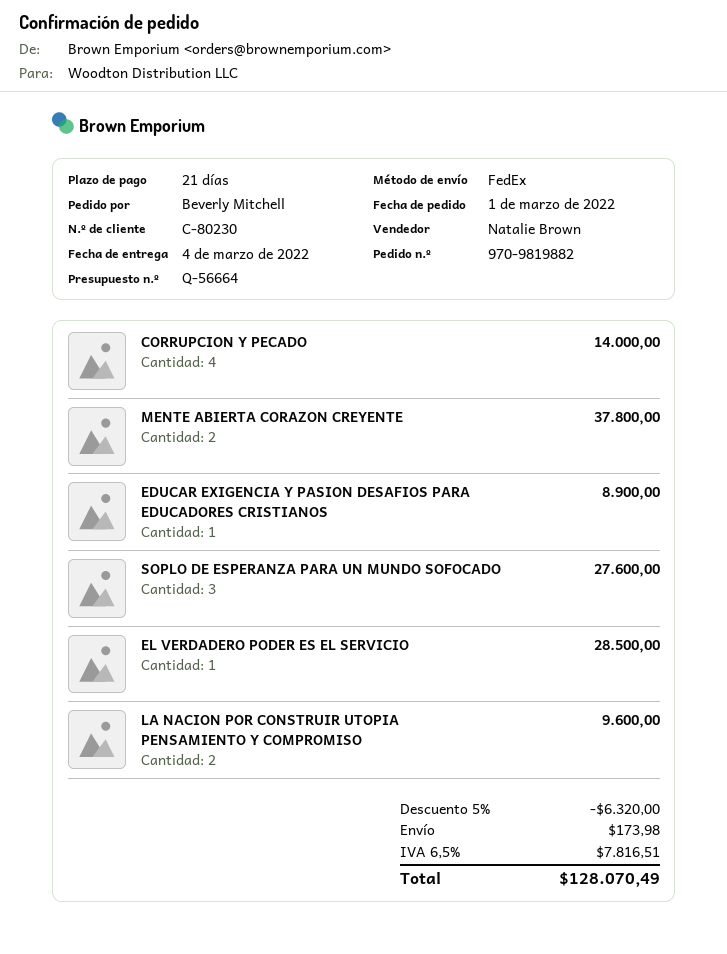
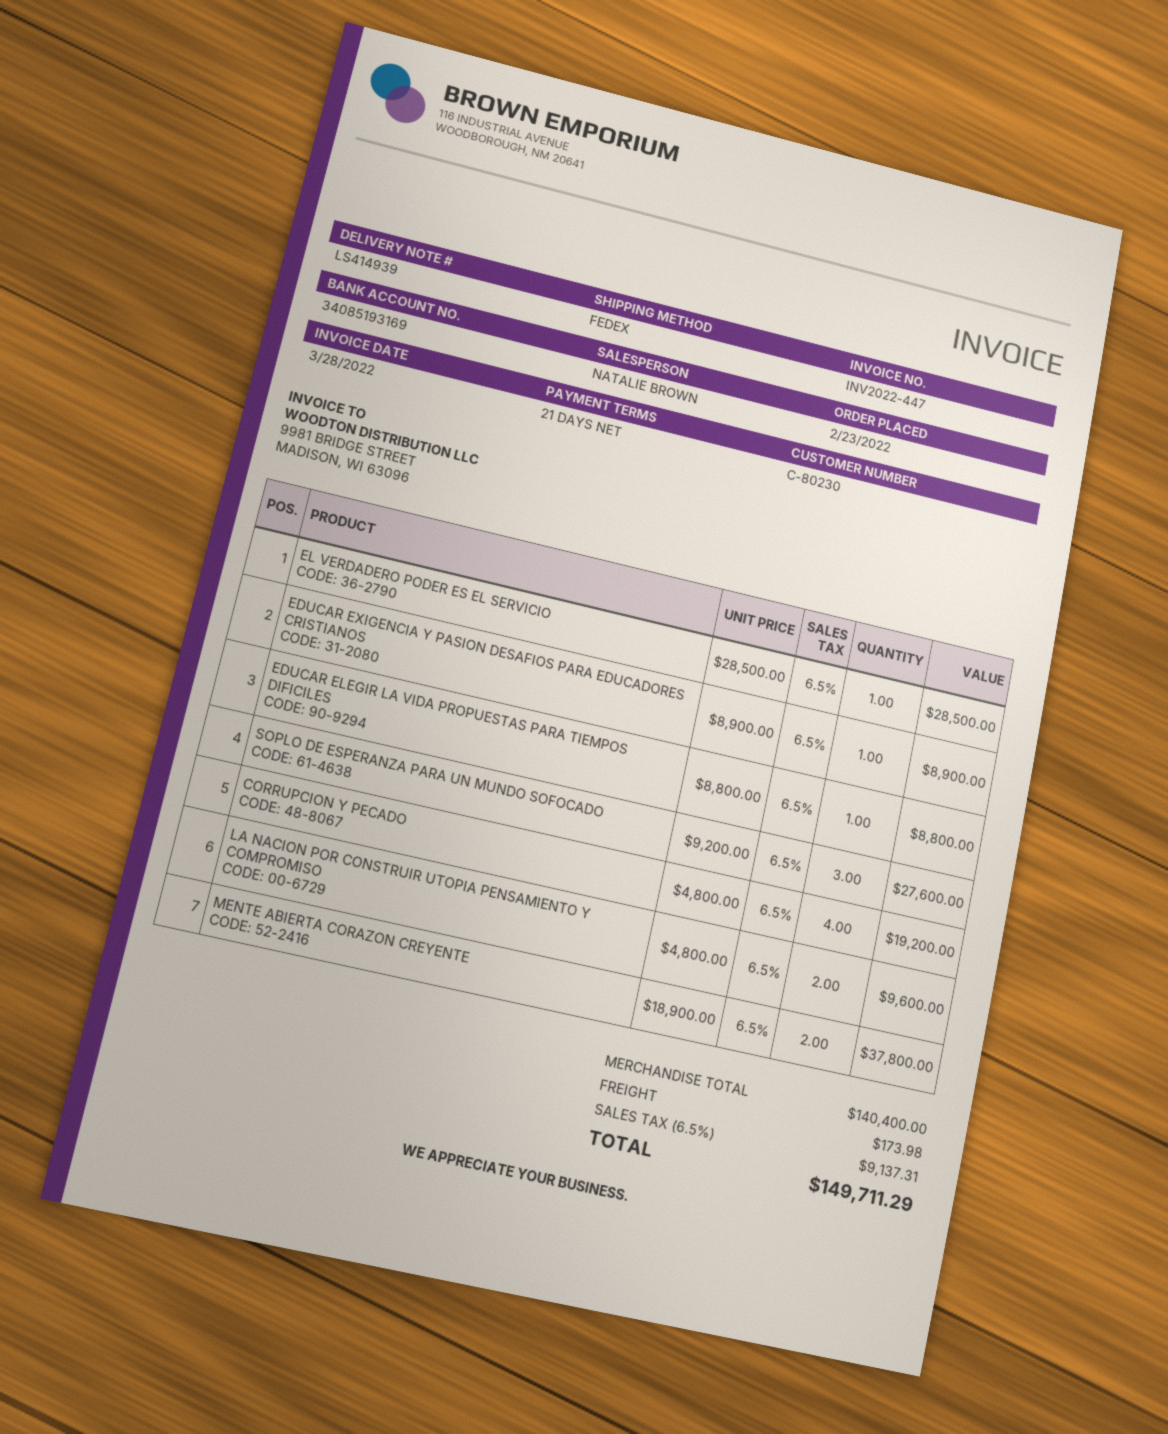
order date: 2022-03-01 -> 2022-02-23
CORRUPCION Y PECADO: 4 for 14000.00 -> 4 for 19200.00
EDUCAR ELEGIR LA VIDA PROPUESTAS PARA TIEMPOS DIFICILES: none -> 1 for 8800.00
discount: 5% = 6320.00 -> none
tax: 6.5% = 7816.51 -> 6.5% = 9137.31
total: 128070.49 -> 149711.29

